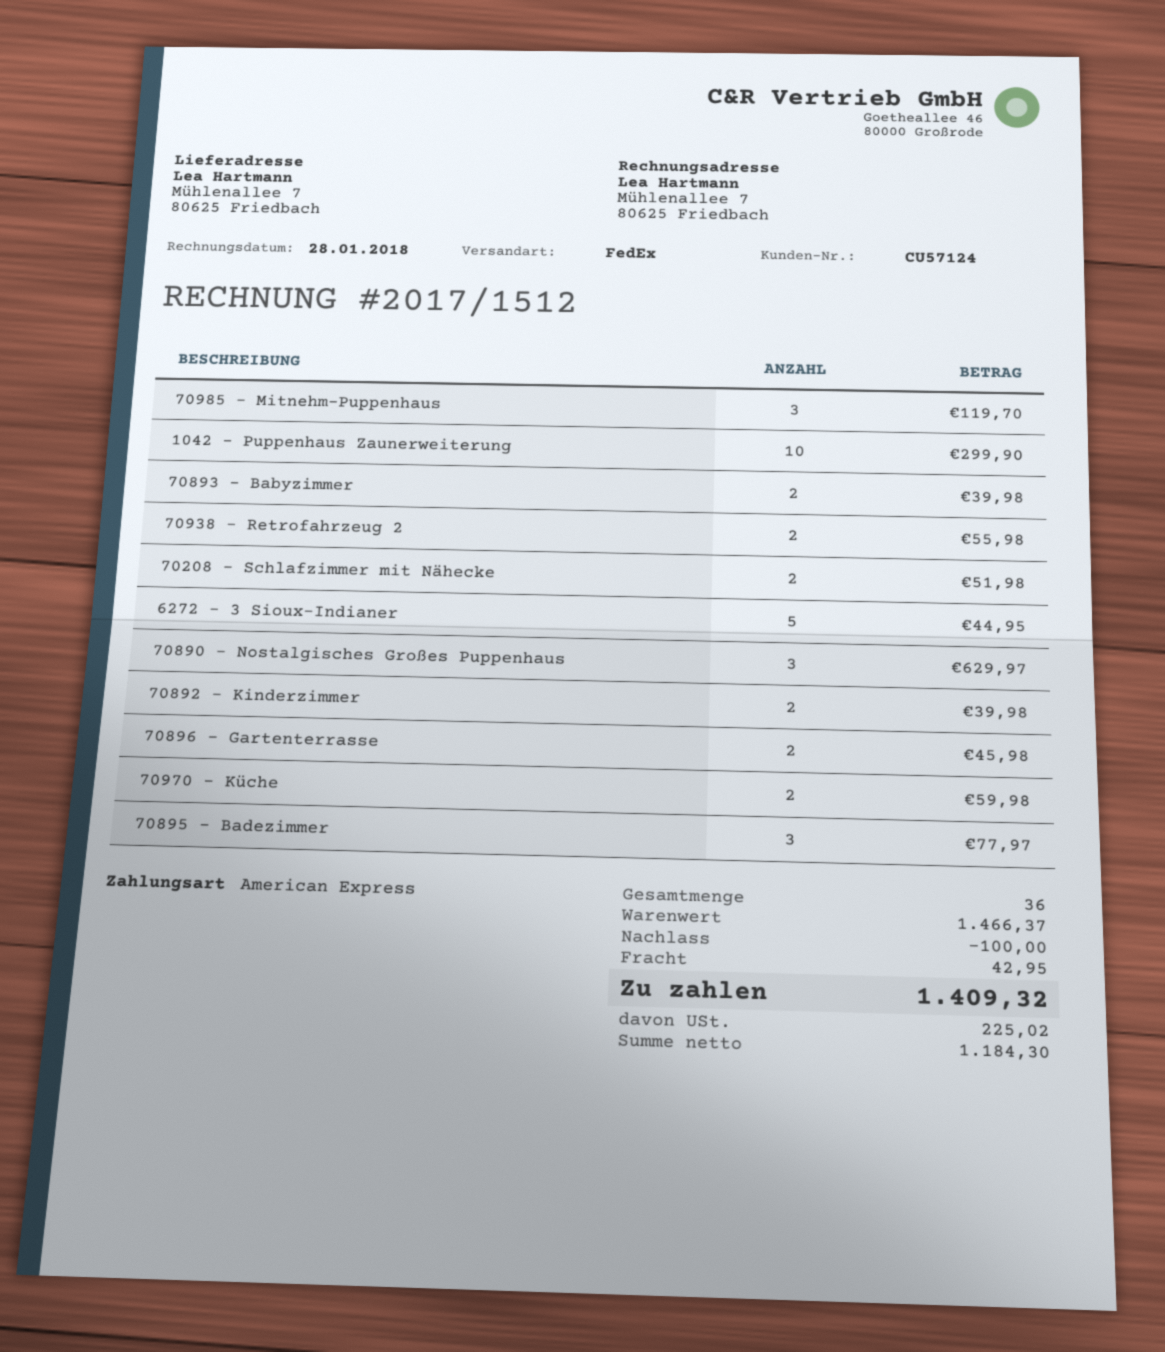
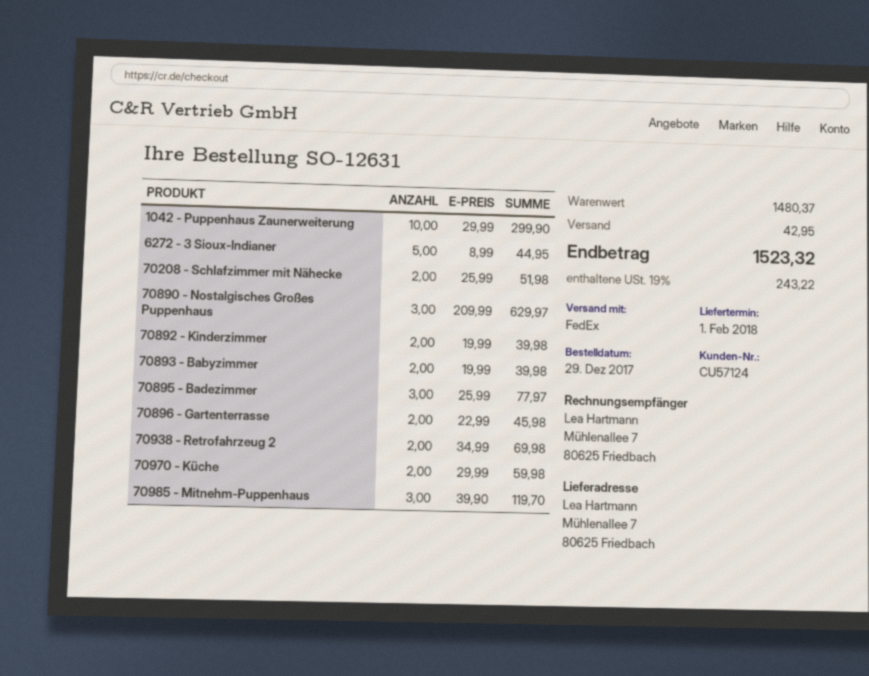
70938 - Retrofahrzeug 2: 2 for 55.98 -> 2 for 69.98
subtotal: 1466.37 -> 1480.37
discount: 100.00 -> none
tax: 225.02 -> 243.22
total: 1409.32 -> 1523.32

